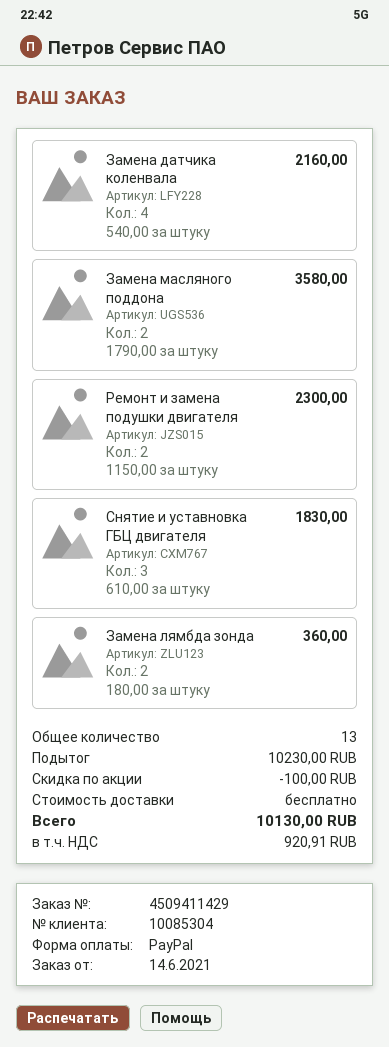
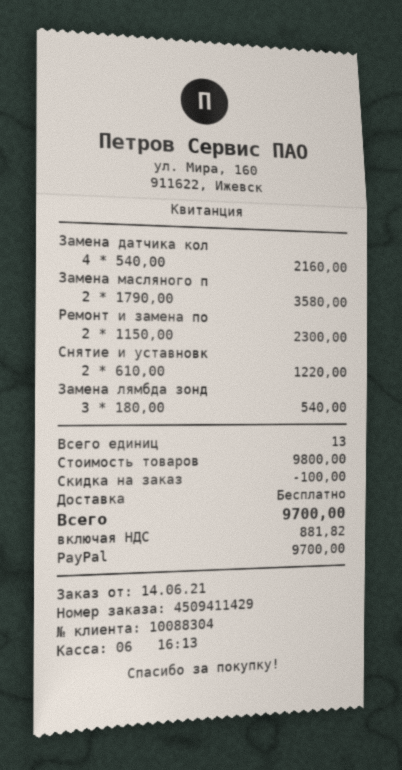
customer number: 10085304 -> 10088304
Снятие и уставновка ГБЦ двигателя: 3 x 610.00 = 1830.00 -> 2 x 610.00 = 1220.00
Замена лямбда зонда: 2 x 180.00 = 360.00 -> 3 x 180.00 = 540.00
subtotal: 10230.00 -> 9800.00
tax: 920.91 -> 881.82
total: 10130.00 -> 9700.00

